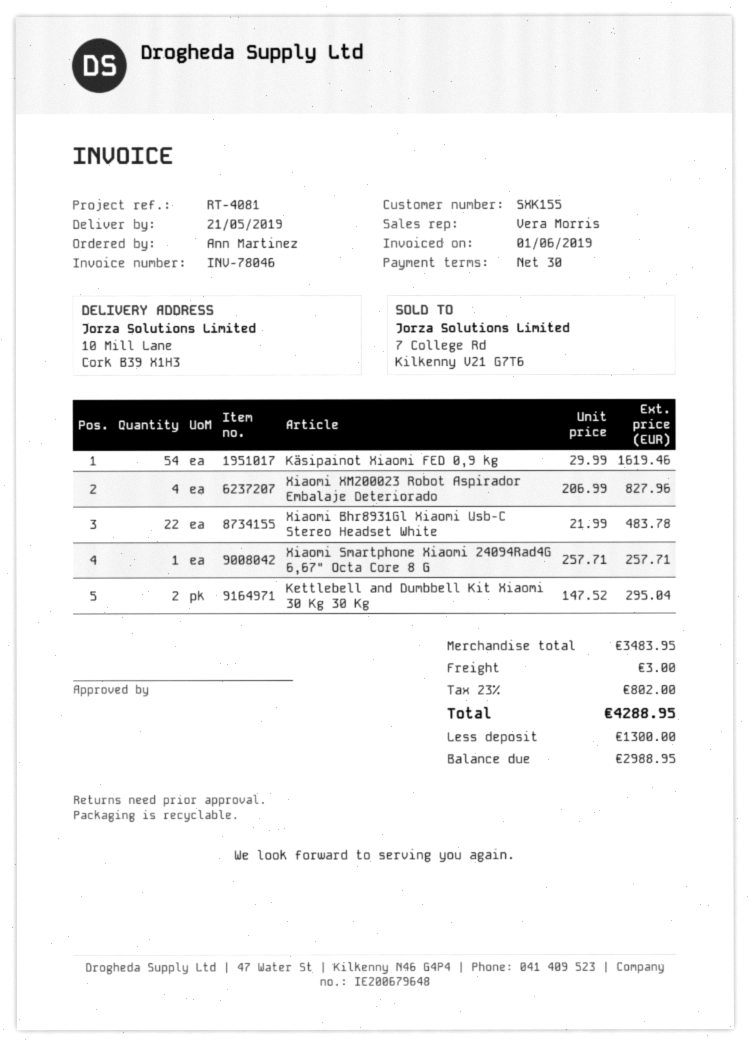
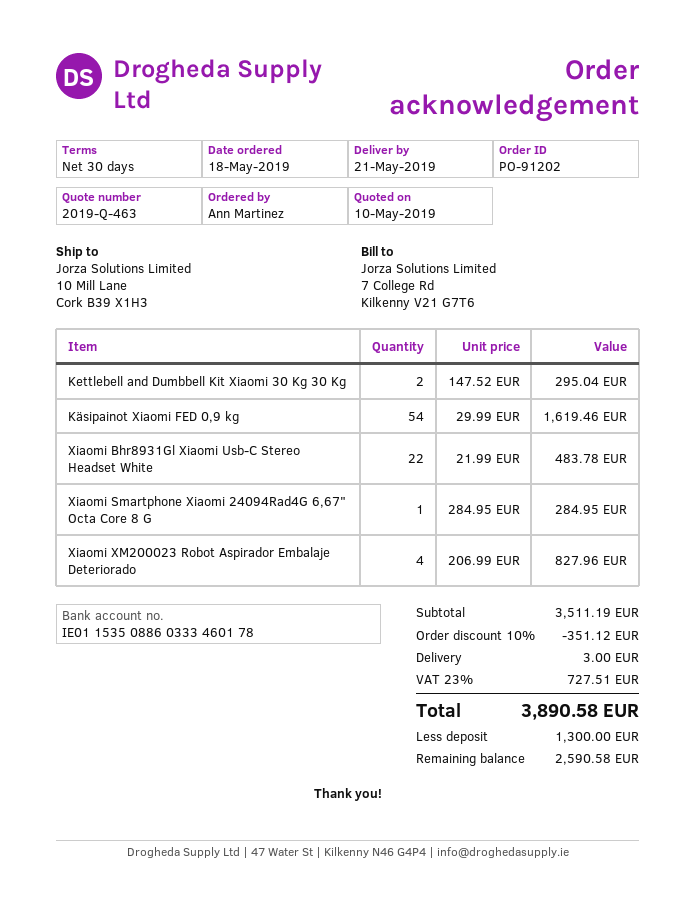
Xiaomi Smartphone Xiaomi 24094Rad4G 6,67" Octa Core 8 G: 1 x 257.71 = 257.71 -> 1 x 284.95 = 284.95
subtotal: 3483.95 -> 3511.19
discount: none -> 10% = 351.12
tax: 23% = 802.00 -> 23% = 727.51
total: 4288.95 -> 3890.58
balance: 2988.95 -> 2590.58

